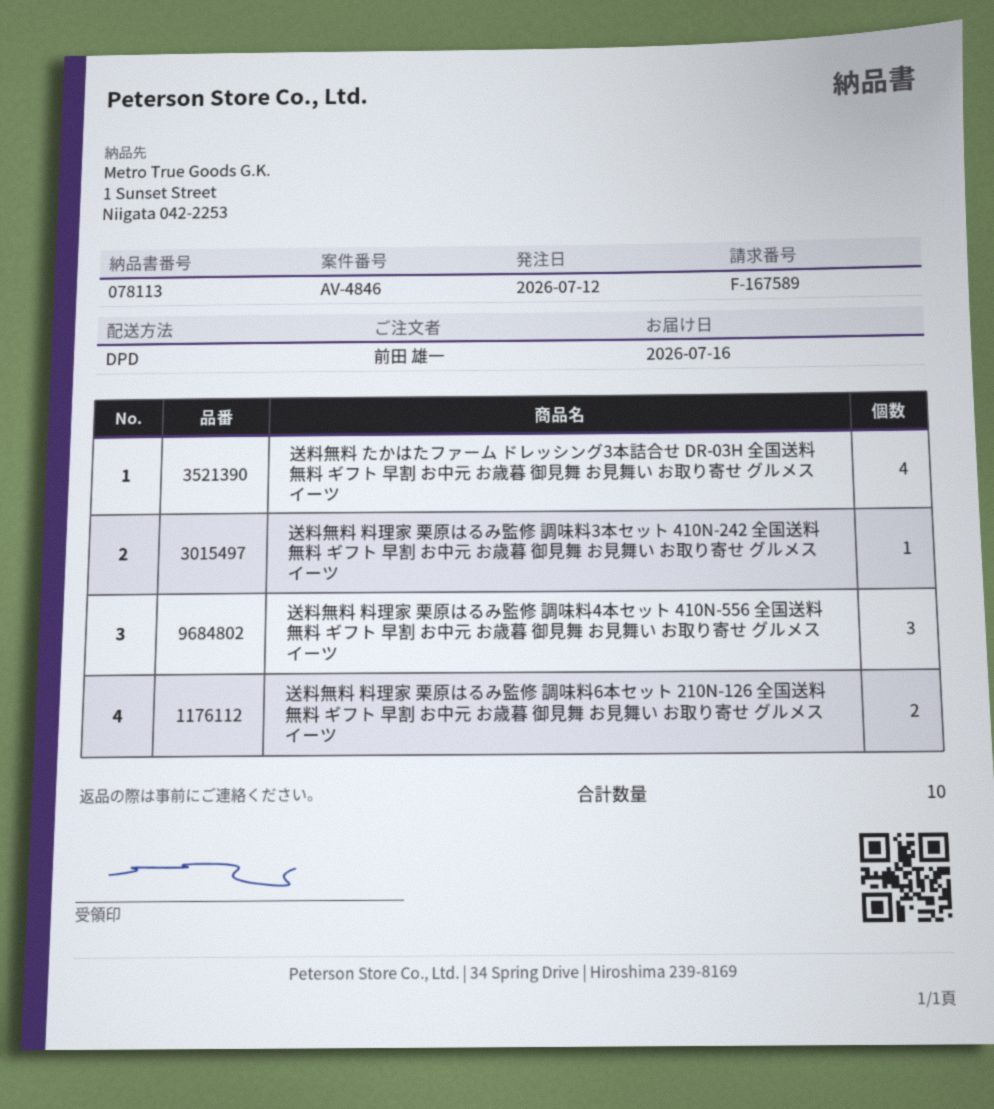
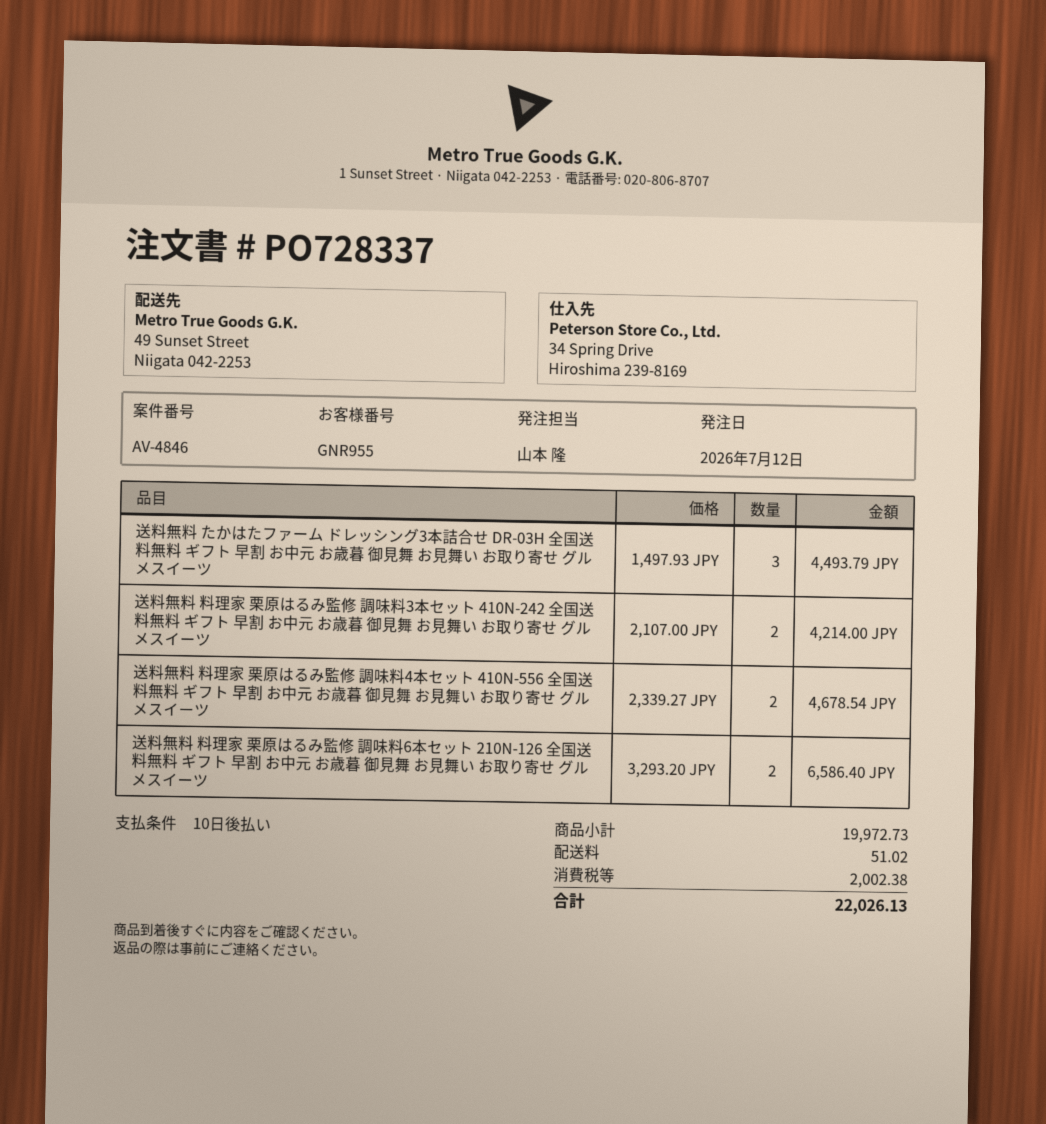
ordered by: 前田 雄一 -> 山本 隆
ship to: 1 Sunset Street, Niigata 042-2253 -> 49 Sunset Street, Niigata 042-2253
送料無料 たかはたファーム ドレッシング3本詰合せ DR-03H 全国送料無料 ギフト 早割 お中元 お歳暮 御見舞 お見舞い お取り寄せ グルメスイーツ: 4 -> 3
送料無料 料理家 栗原はるみ監修 調味料3本セット 410N-242 全国送料無料 ギフト 早割 お中元 お歳暮 御見舞 お見舞い お取り寄せ グルメスイーツ: 1 -> 2
送料無料 料理家 栗原はるみ監修 調味料4本セット 410N-556 全国送料無料 ギフト 早割 お中元 お歳暮 御見舞 お見舞い お取り寄せ グルメスイーツ: 3 -> 2

